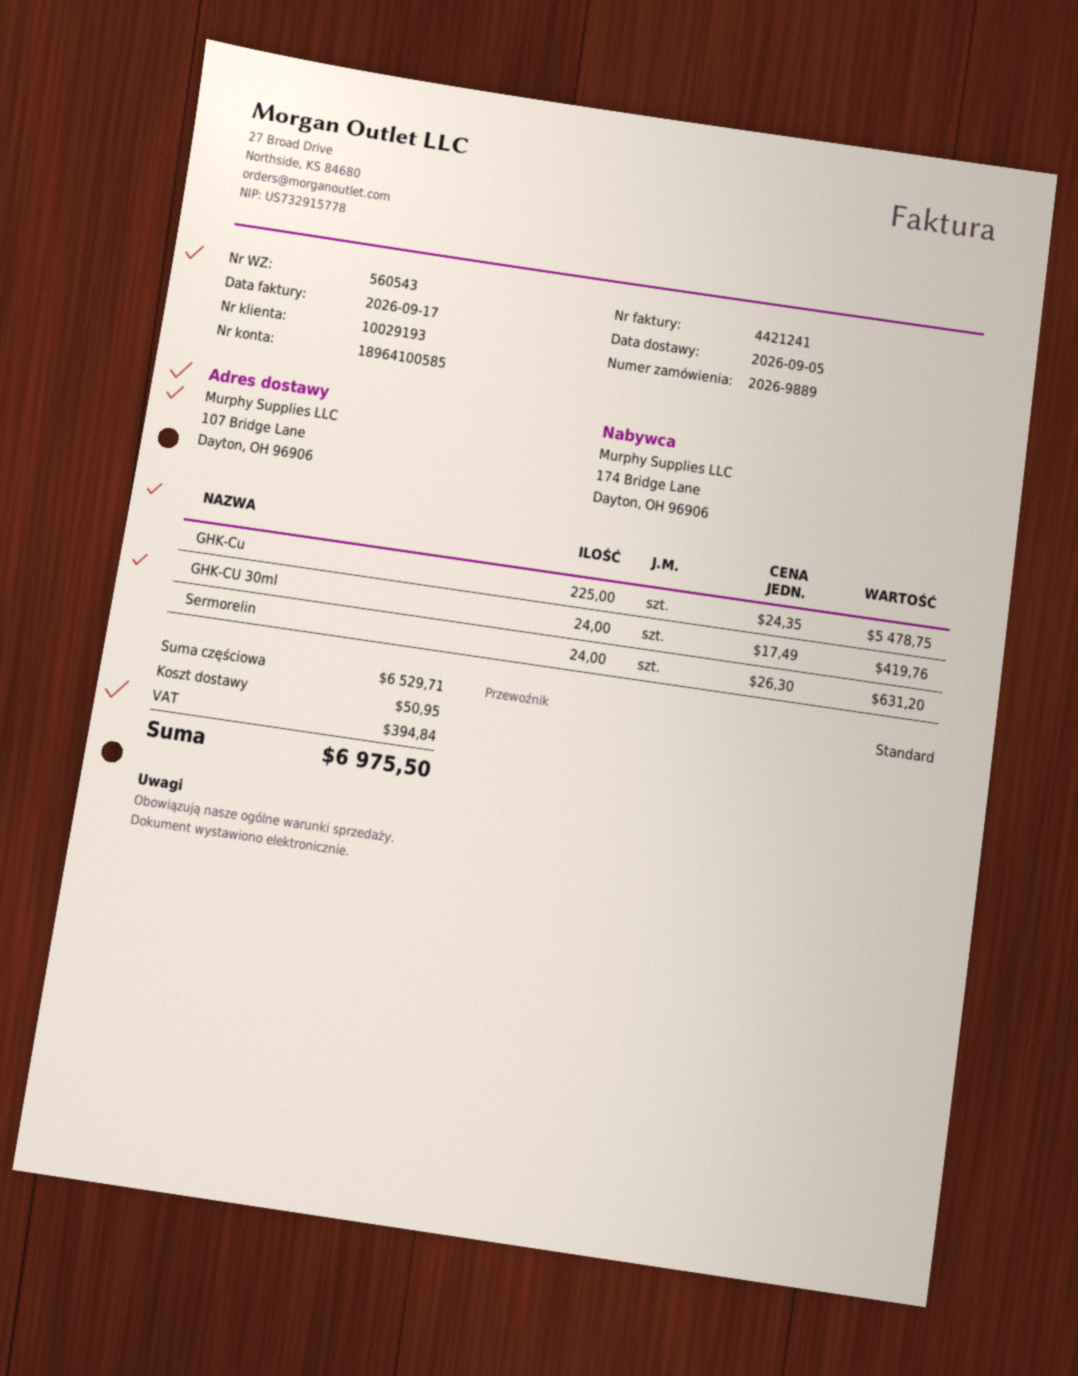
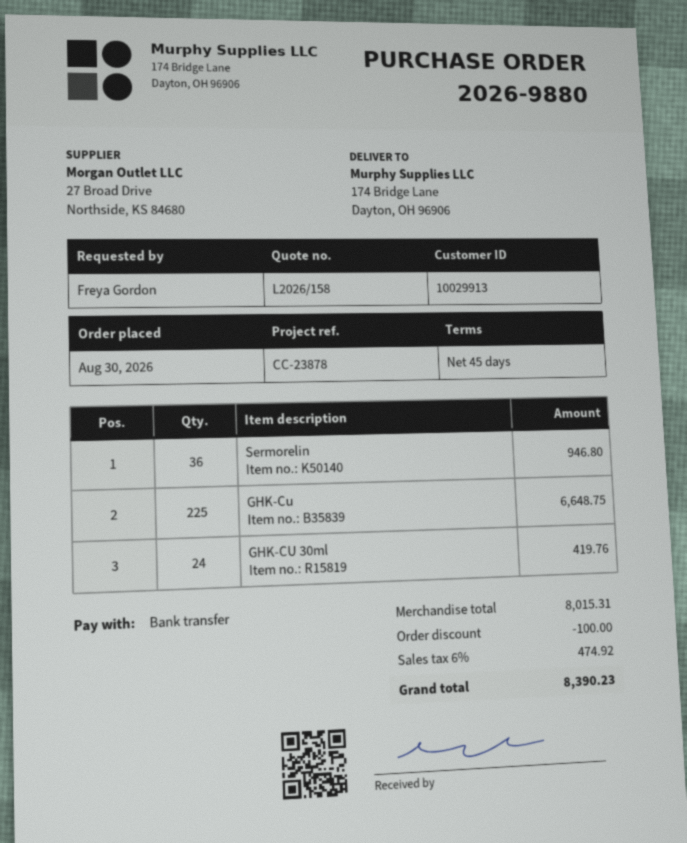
order number: 2026-9889 -> 2026-9880
customer number: 10029193 -> 10029913
ship to: 107 Bridge Lane, Dayton, OH 96906 -> 174 Bridge Lane, Dayton, OH 96906
GHK-Cu: 225 for 5478.75 -> 225 for 6648.75
Sermorelin: 24 for 631.20 -> 36 for 946.80
subtotal: 6529.71 -> 8015.31
discount: none -> 100.00
shipping: 50.95 -> none
tax: 394.84 -> 474.92
total: 6975.50 -> 8390.23

